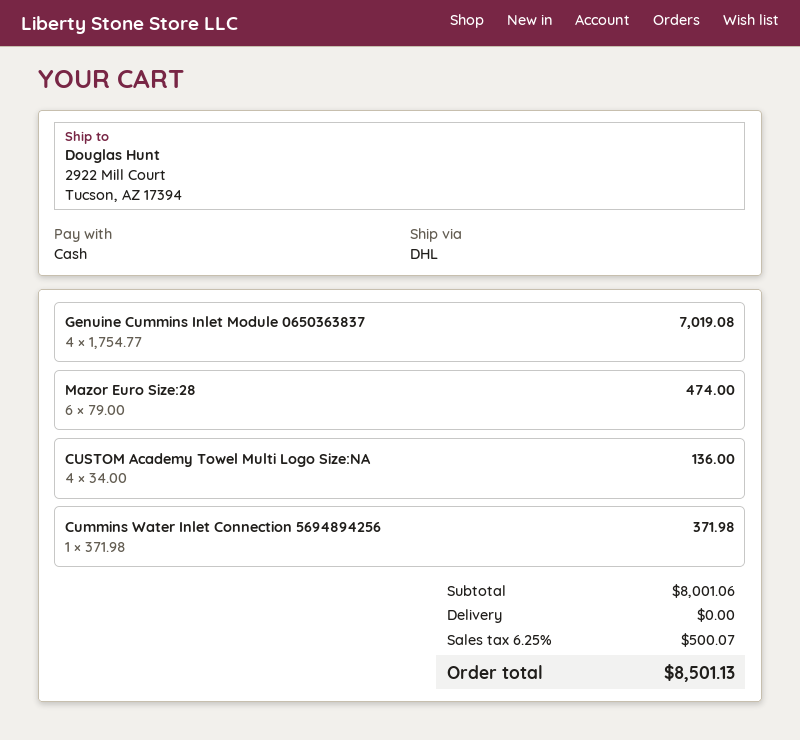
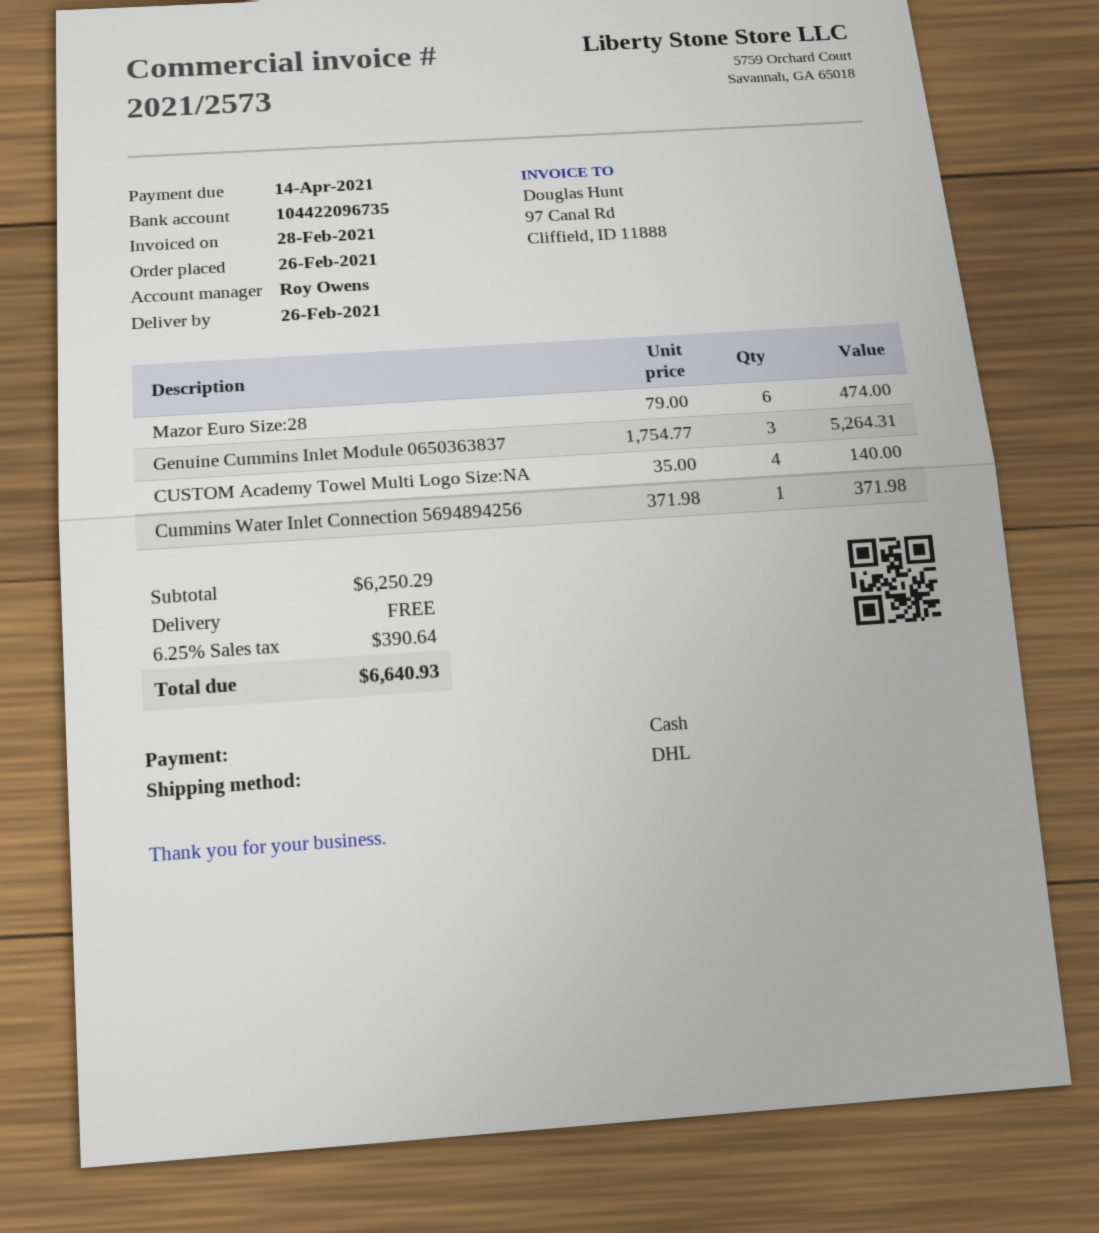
Genuine Cummins Inlet Module 0650363837: 4 x 1754.77 = 7019.08 -> 3 x 1754.77 = 5264.31
CUSTOM Academy Towel Multi Logo Size:NA: 4 x 34.00 = 136.00 -> 4 x 35.00 = 140.00
subtotal: 8001.06 -> 6250.29
tax: 6.25% = 500.07 -> 6.25% = 390.64
total: 8501.13 -> 6640.93

